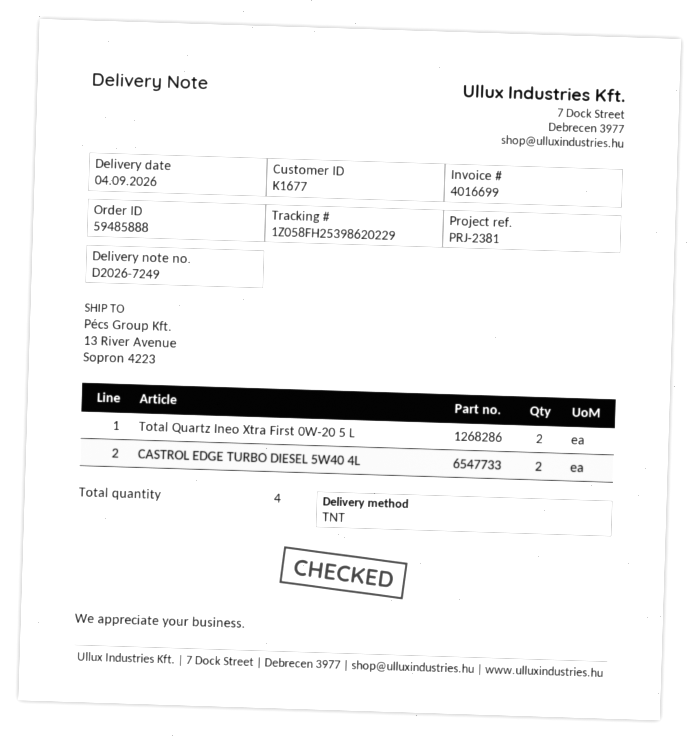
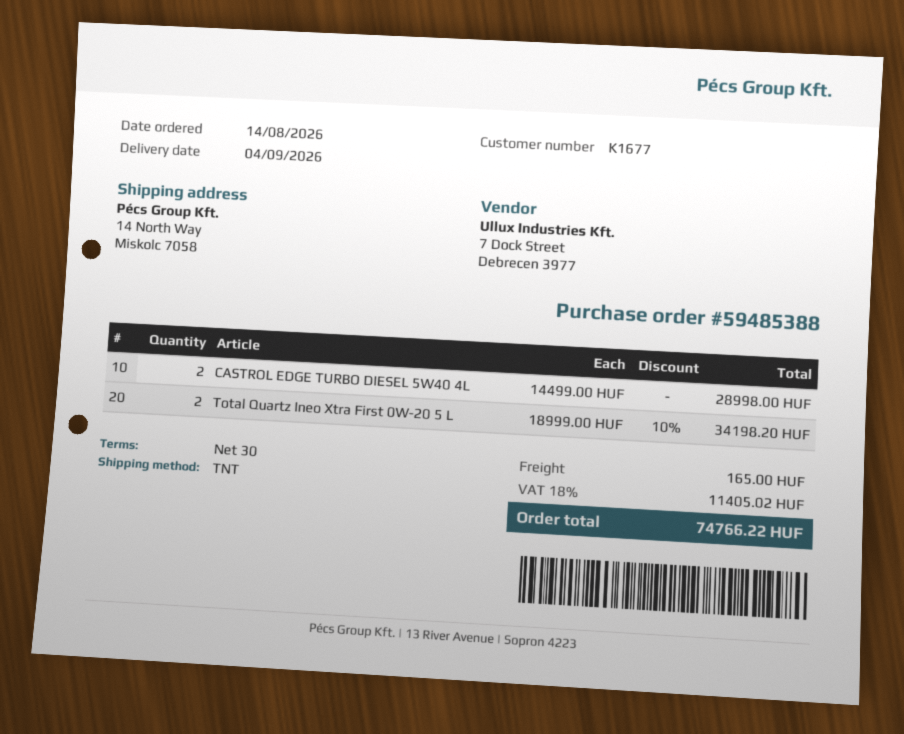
order number: 59485888 -> 59485388
ship to: 13 River Avenue, Sopron 4223 -> 14 North Way, Miskolc 7058

